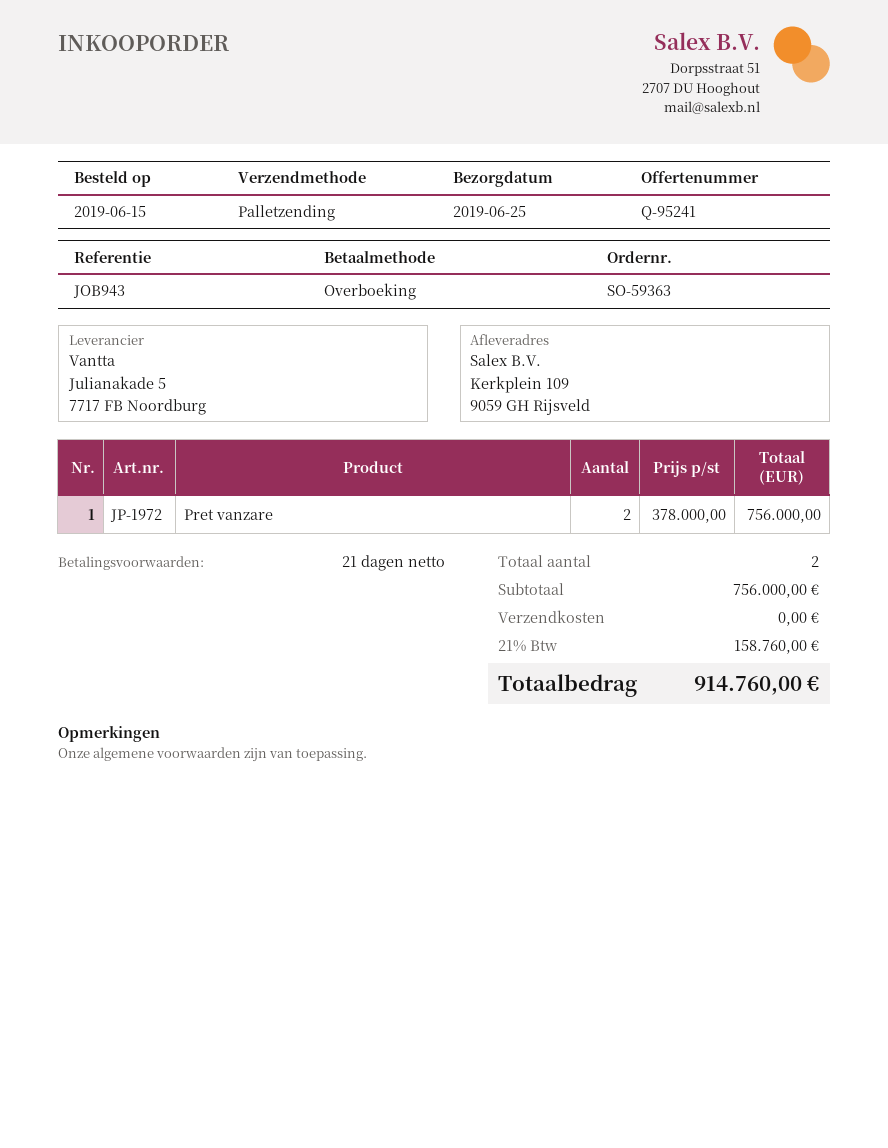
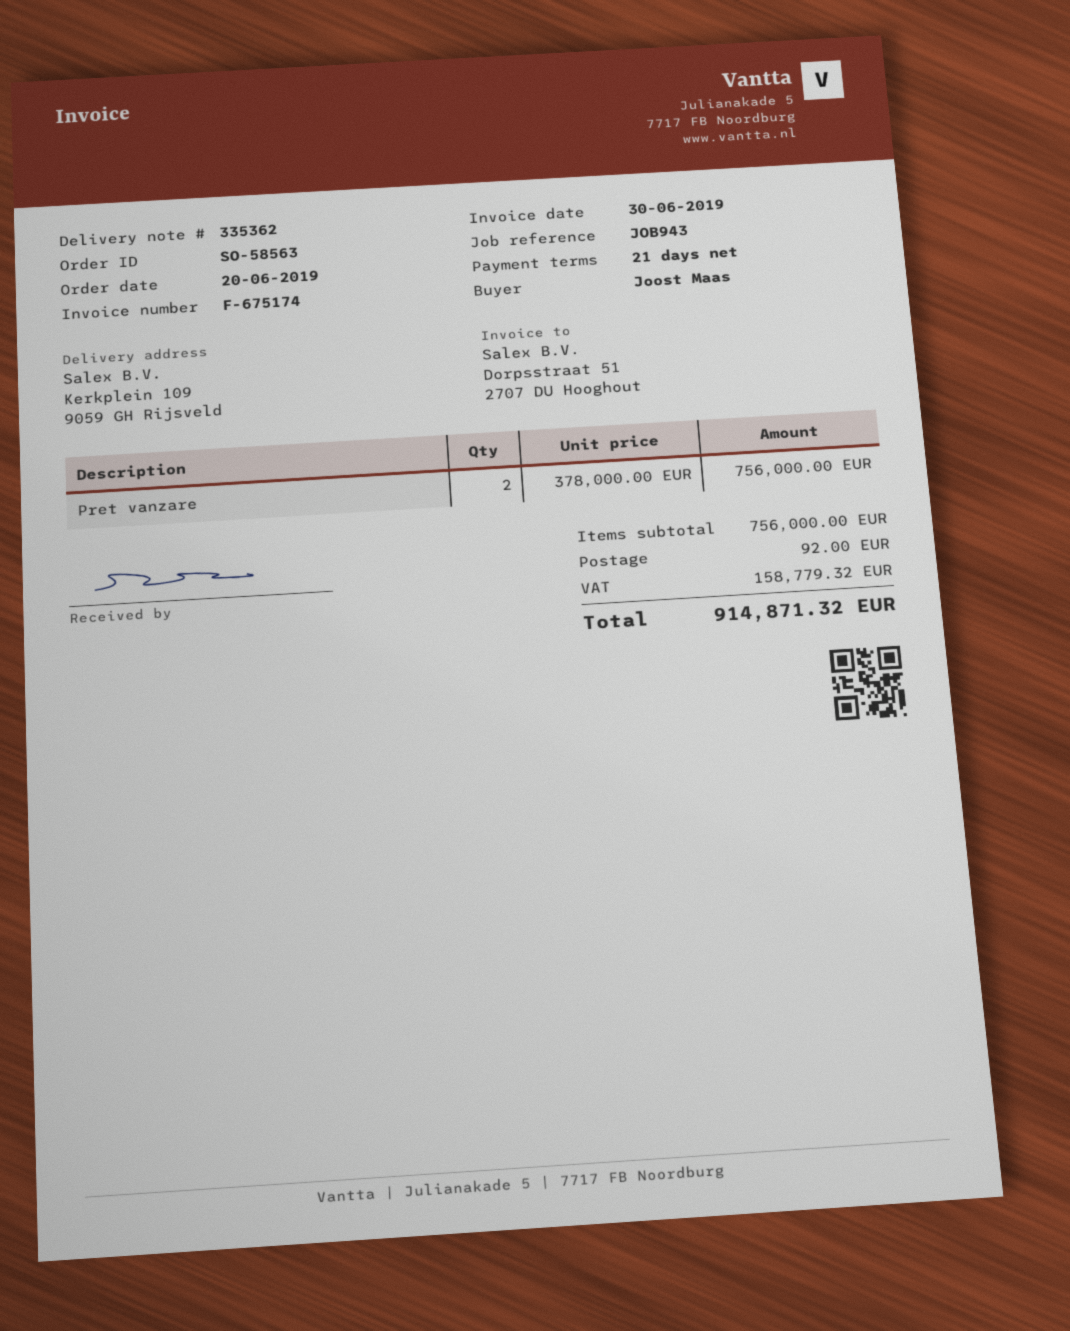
order number: SO-59363 -> SO-58563
order date: 2019-06-15 -> 2019-06-20
shipping: 0.00 -> 92.00
tax: 158760.00 -> 158779.32
total: 914760.00 -> 914871.32

